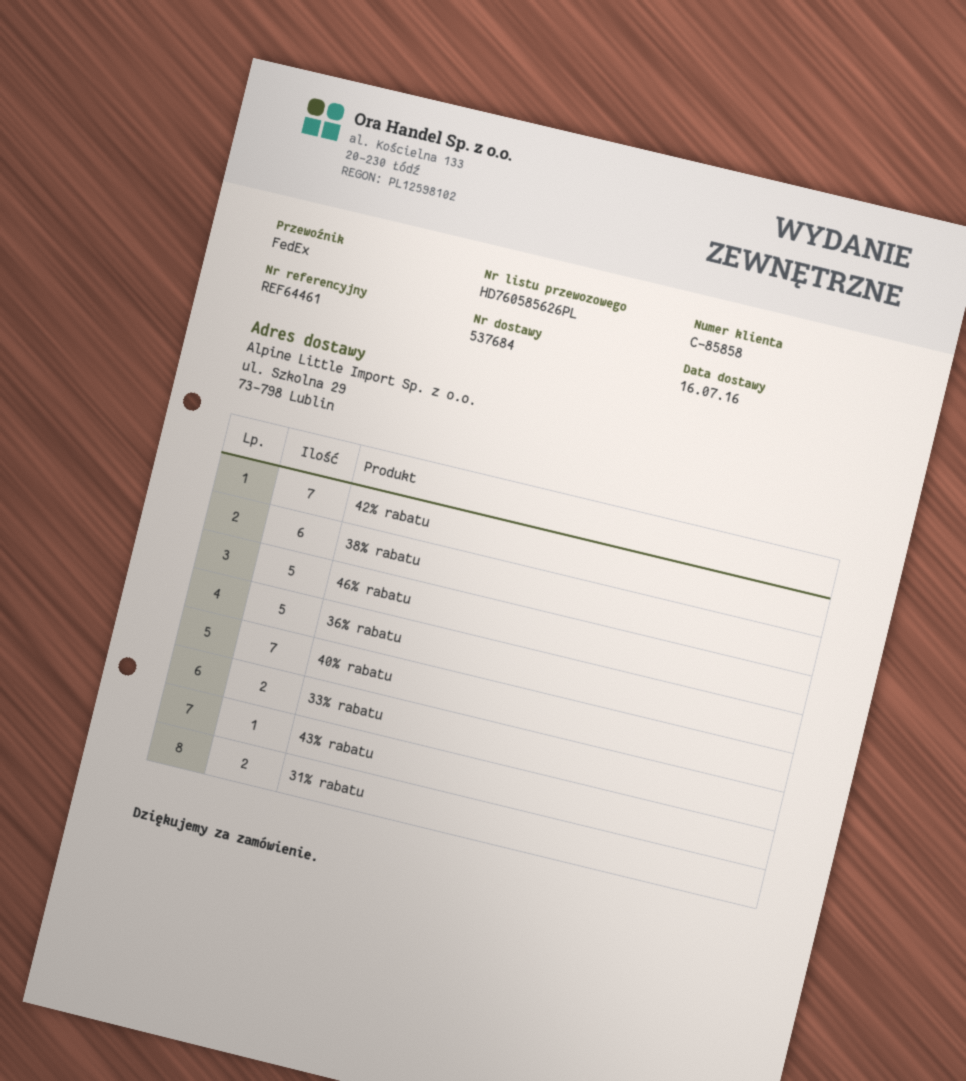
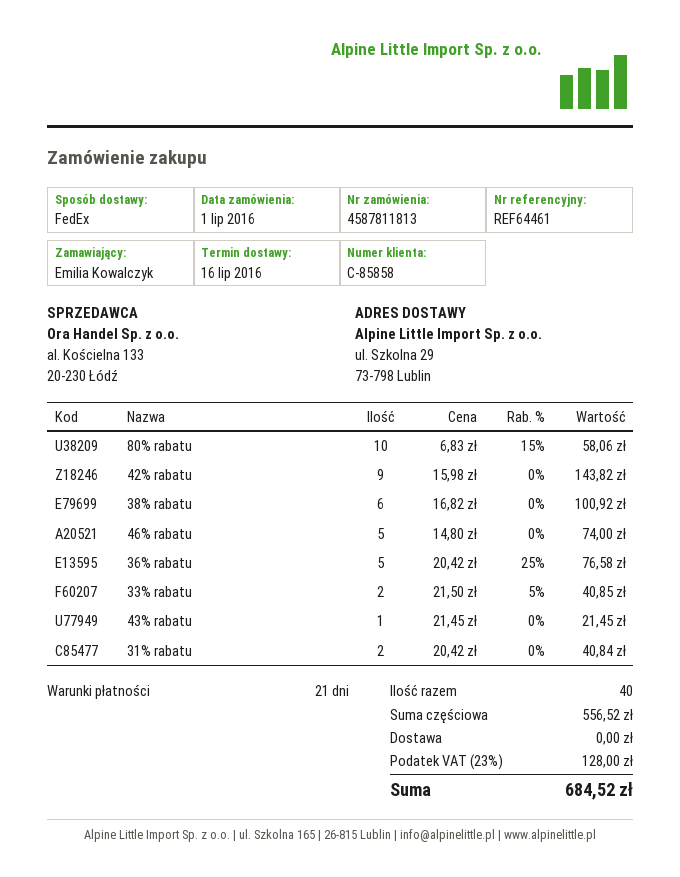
42% rabatu: 7 -> 9
40% rabatu: 7 -> none
80% rabatu: none -> 10

